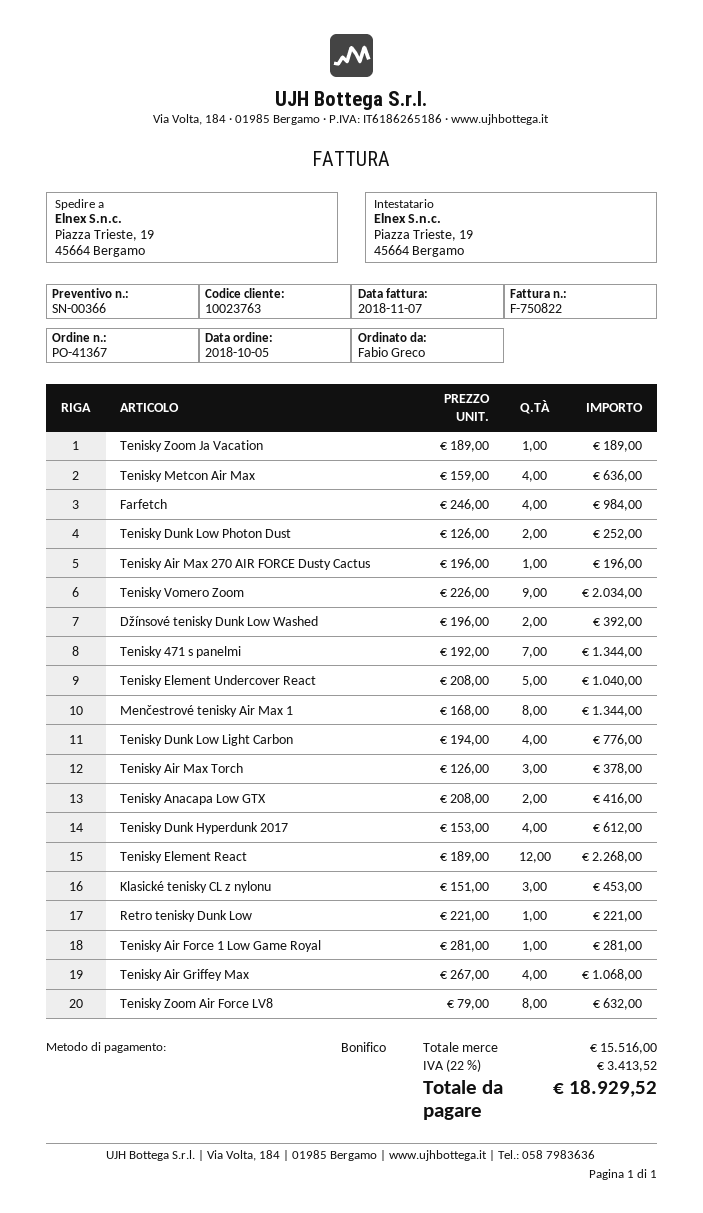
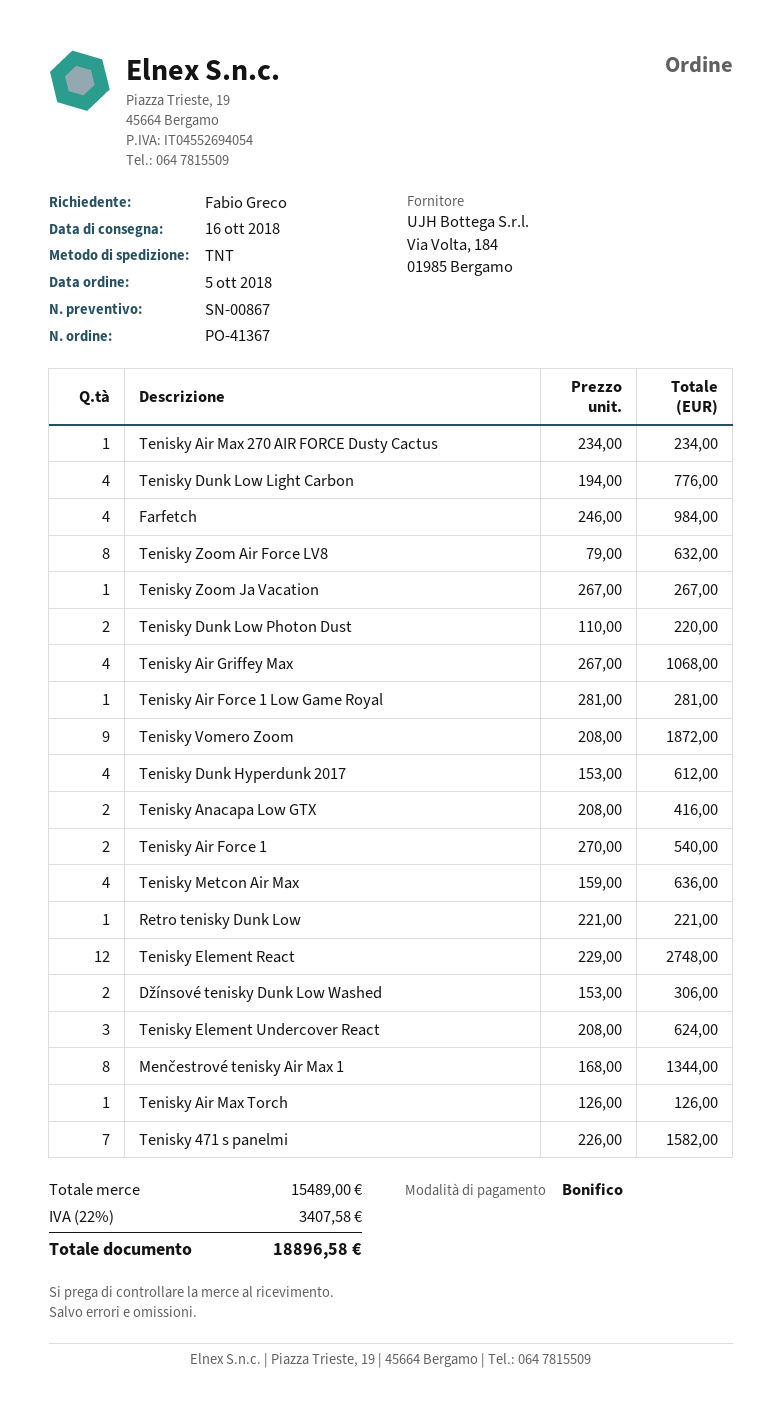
quote number: SN-00366 -> SN-00867
Tenisky Zoom Ja Vacation: 1 x 189.00 = 189.00 -> 1 x 267.00 = 267.00
Tenisky Dunk Low Photon Dust: 2 x 126.00 = 252.00 -> 2 x 110.00 = 220.00
Tenisky Air Max 270 AIR FORCE Dusty Cactus: 1 x 196.00 = 196.00 -> 1 x 234.00 = 234.00
Tenisky Vomero Zoom: 9 x 226.00 = 2034.00 -> 9 x 208.00 = 1872.00
Džínsové tenisky Dunk Low Washed: 2 x 196.00 = 392.00 -> 2 x 153.00 = 306.00
Tenisky 471 s panelmi: 7 x 192.00 = 1344.00 -> 7 x 226.00 = 1582.00
Tenisky Element Undercover React: 5 x 208.00 = 1040.00 -> 3 x 208.00 = 624.00
Tenisky Air Max Torch: 3 x 126.00 = 378.00 -> 1 x 126.00 = 126.00
Tenisky Element React: 12 x 189.00 = 2268.00 -> 12 x 229.00 = 2748.00
Klasické tenisky CL z nylonu: 3 x 151.00 = 453.00 -> none
Tenisky Air Force 1: none -> 2 x 270.00 = 540.00
subtotal: 15516.00 -> 15489.00
tax: 22% = 3413.52 -> 22% = 3407.58
total: 18929.52 -> 18896.58

